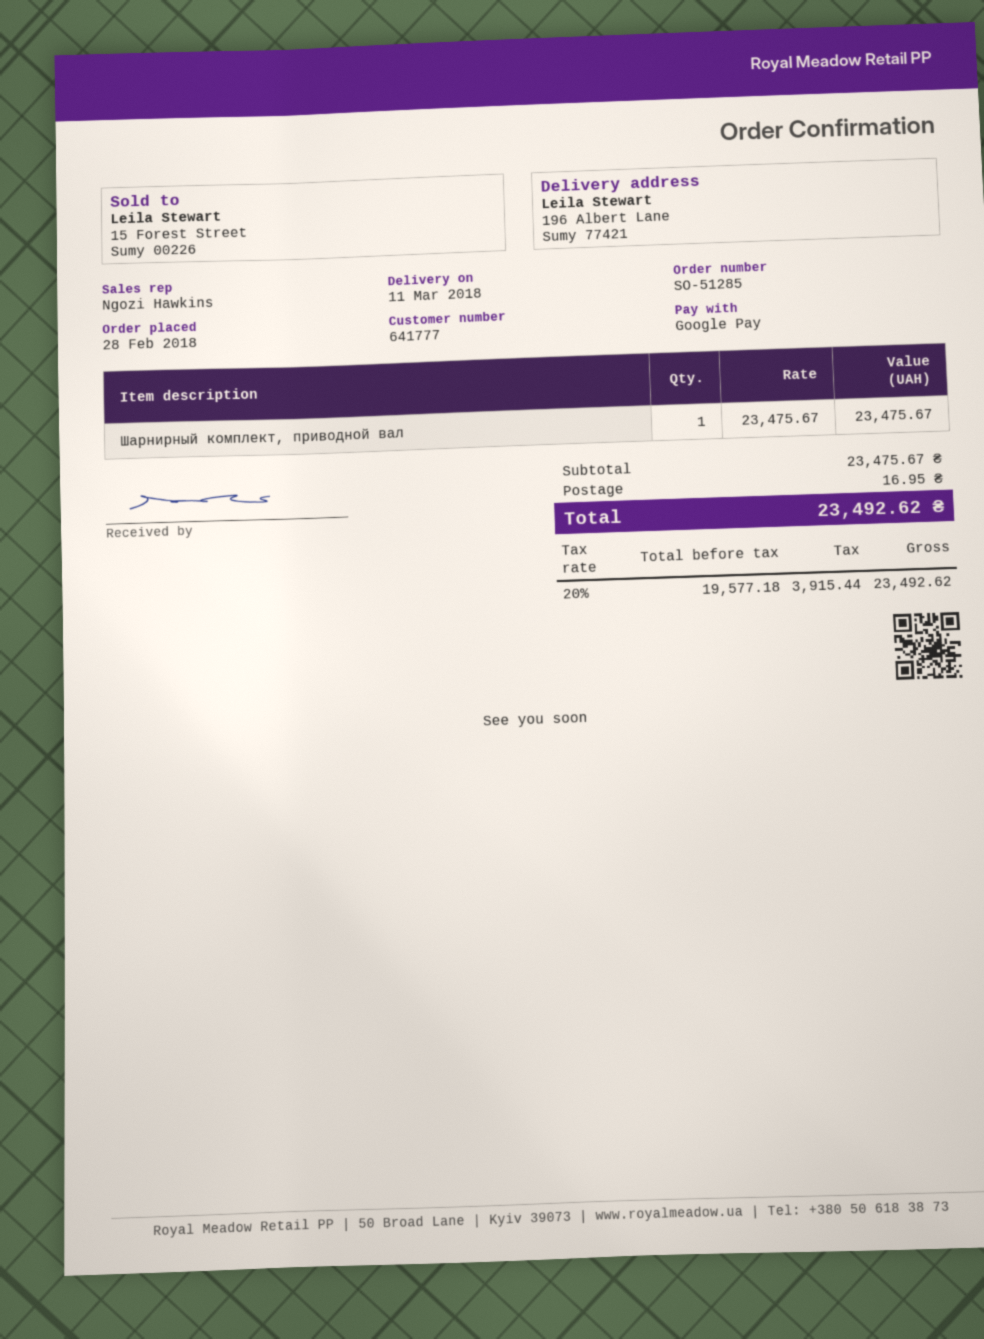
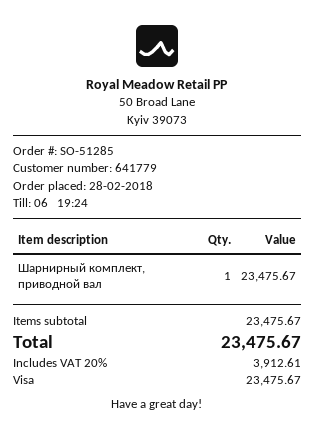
customer number: 641777 -> 641779
payment method: Google Pay -> Visa
shipping: 16.95 -> none
tax: 20% = 3915.44 -> 20% = 3912.61
total: 23492.62 -> 23475.67

